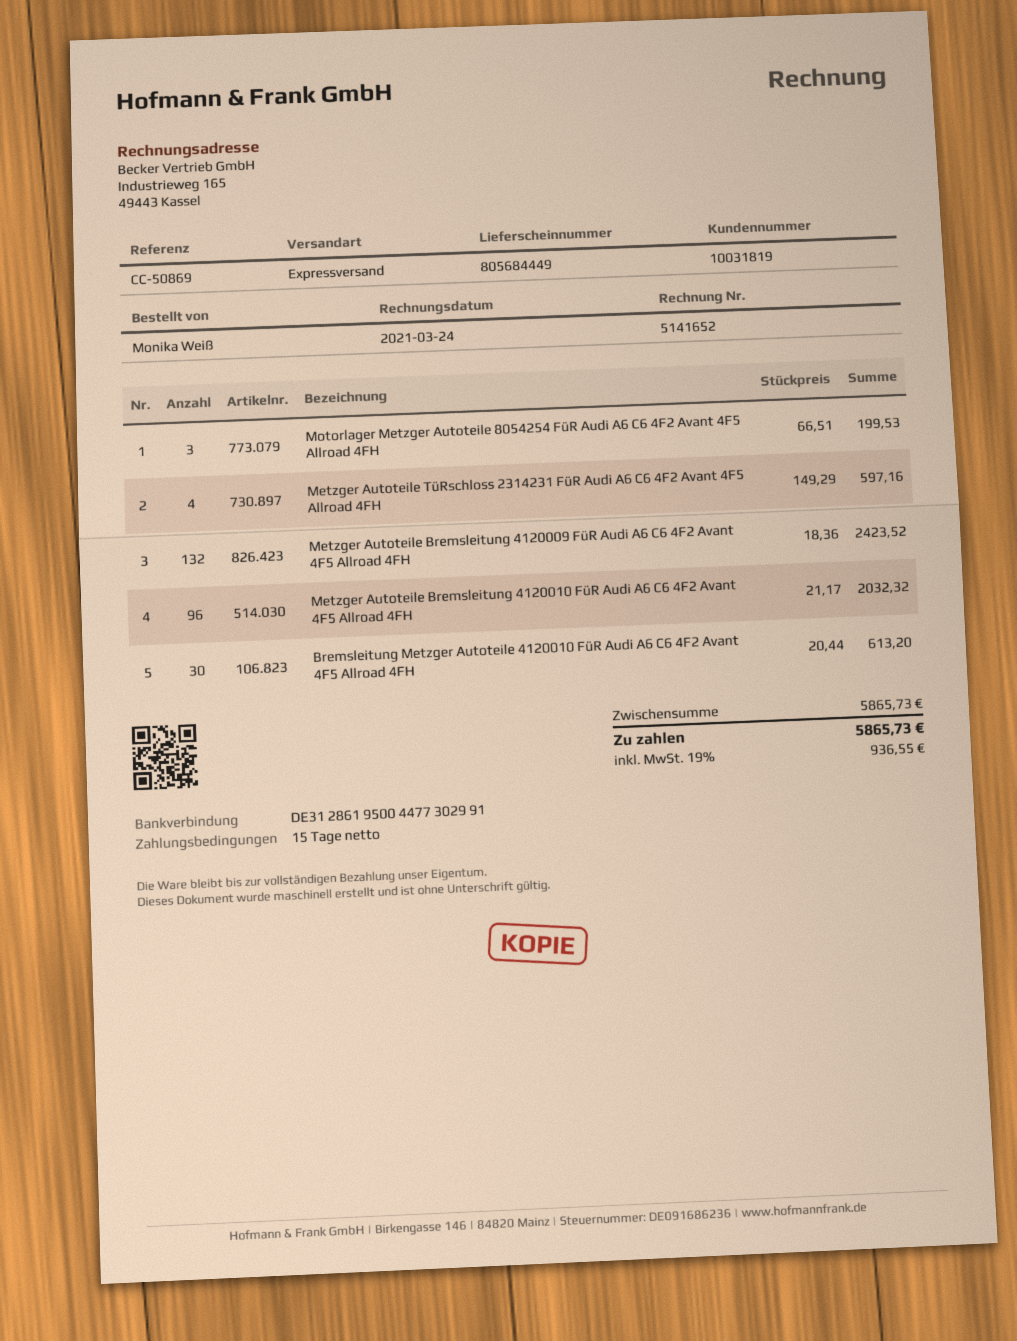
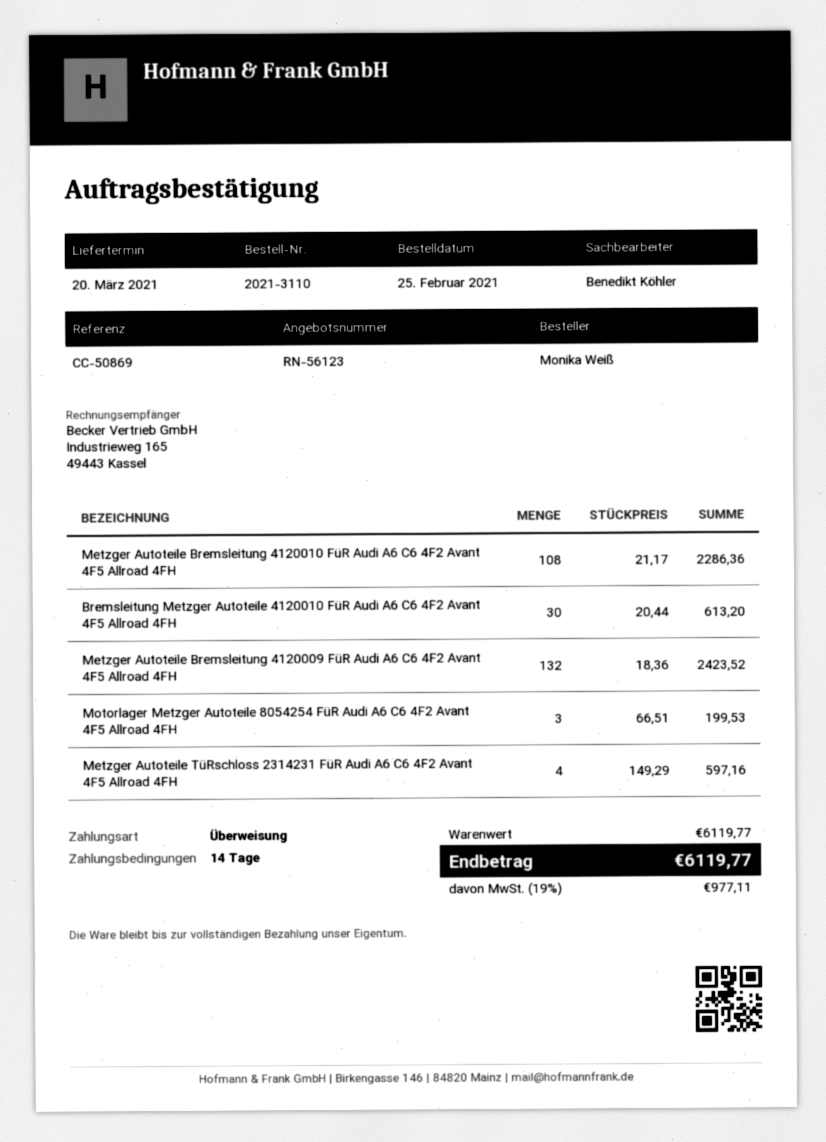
payment terms: 15 days -> 14 days
Metzger Autoteile Bremsleitung 4120010 FüR Audi A6 C6 4F2 Avant 4F5 Allroad 4FH: 96 x 21.17 = 2032.32 -> 108 x 21.17 = 2286.36
subtotal: 5865.73 -> 6119.77
tax: 19% = 936.55 -> 19% = 977.11
total: 5865.73 -> 6119.77

